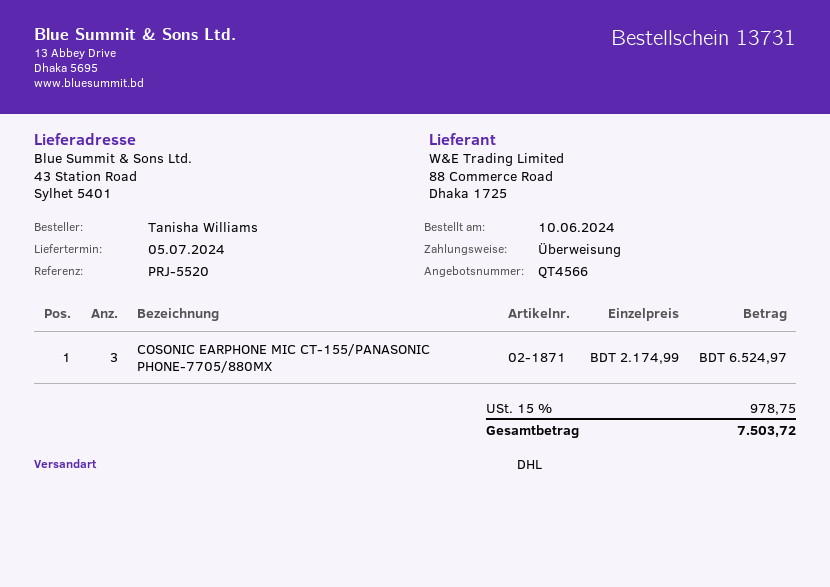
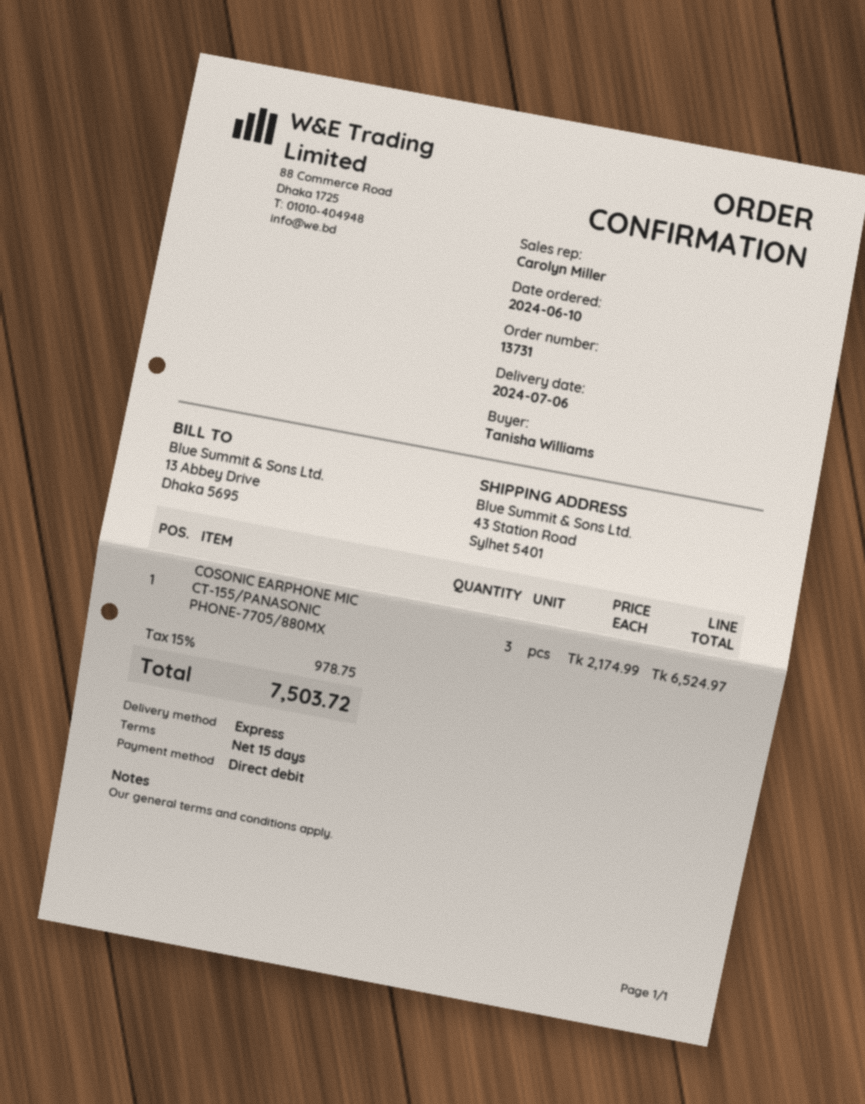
delivery date: 2024-07-05 -> 2024-07-06
payment method: bank transfer -> direct debit
shipping method: DHL -> express

